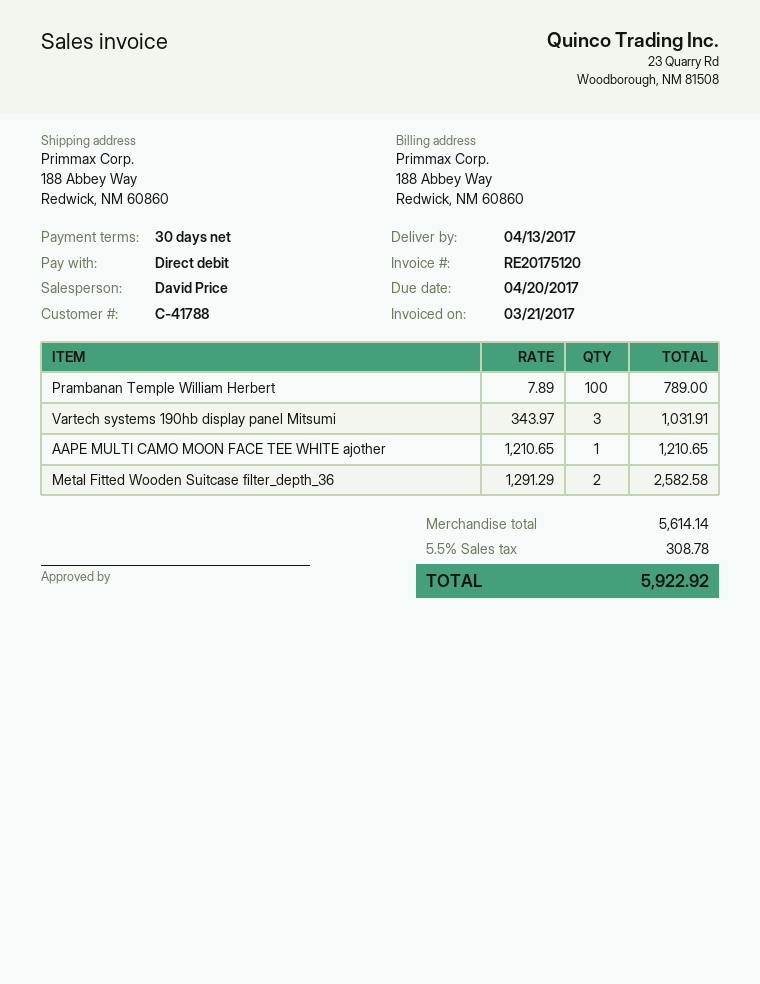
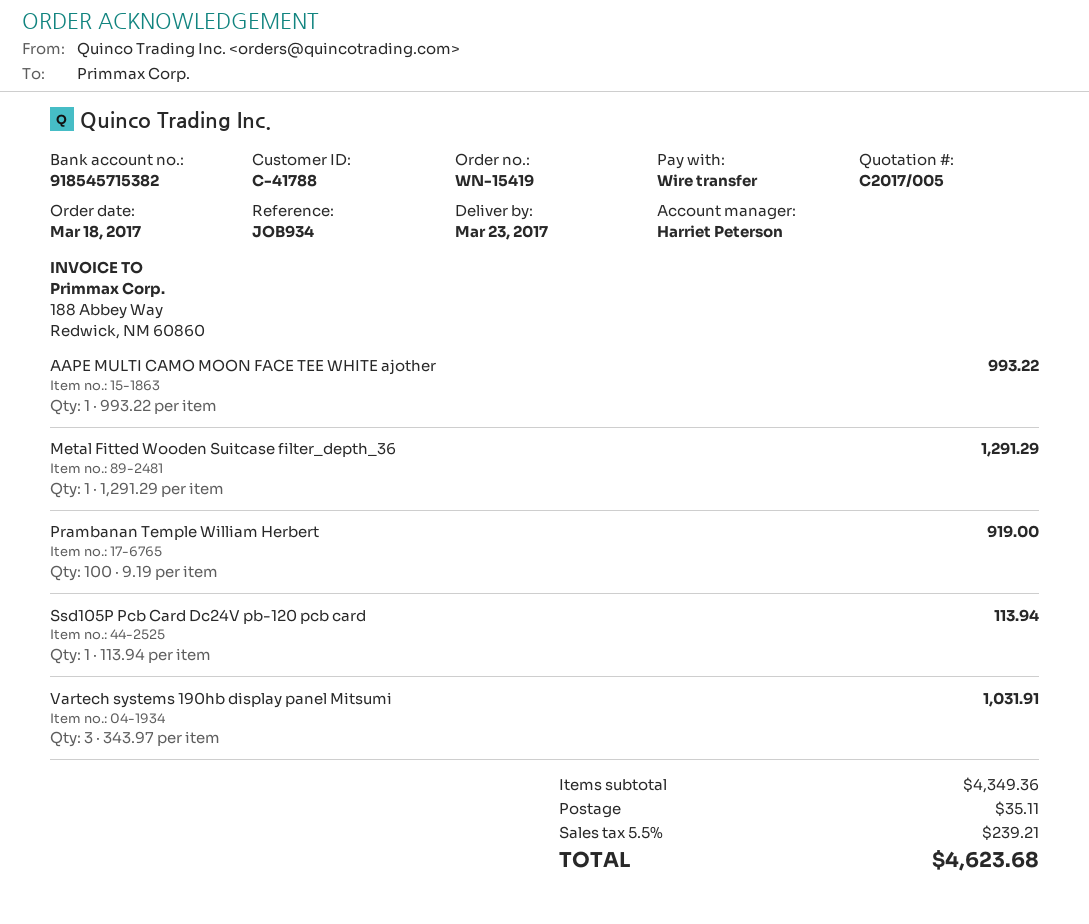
delivery date: 2017-04-13 -> 2017-03-23
sales rep: David Price -> Harriet Peterson
payment method: direct debit -> bank transfer
Prambanan Temple William Herbert: 100 x 7.89 = 789.00 -> 100 x 9.19 = 919.00
AAPE MULTI CAMO MOON FACE TEE WHITE ajother: 1 x 1210.65 = 1210.65 -> 1 x 993.22 = 993.22
Metal Fitted Wooden Suitcase filter_depth_36: 2 x 1291.29 = 2582.58 -> 1 x 1291.29 = 1291.29
Ssd105P Pcb Card Dc24V pb-120 pcb card: none -> 1 x 113.94 = 113.94
subtotal: 5614.14 -> 4349.36
shipping: none -> 35.11
tax: 5.5% = 308.78 -> 5.5% = 239.21
total: 5922.92 -> 4623.68

